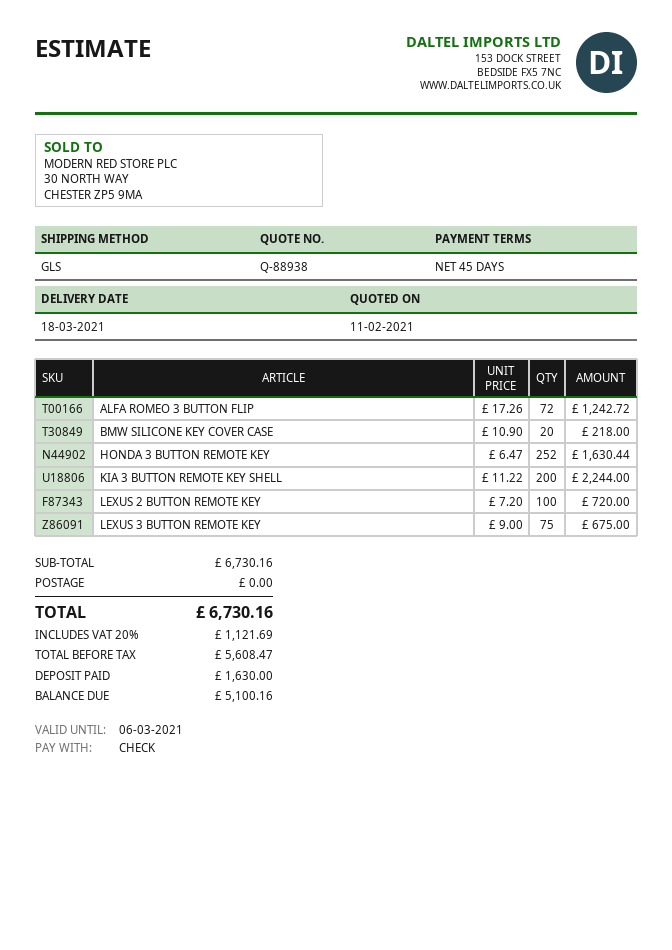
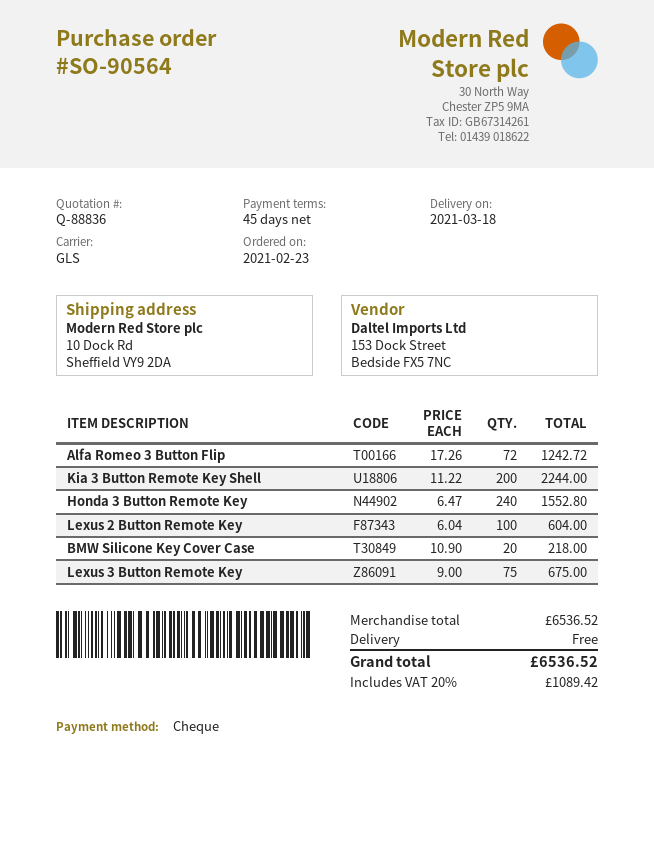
quote number: Q-88938 -> Q-88836
HONDA 3 BUTTON REMOTE KEY: 252 x 6.47 = 1630.44 -> 240 x 6.47 = 1552.80
LEXUS 2 BUTTON REMOTE KEY: 100 x 7.20 = 720.00 -> 100 x 6.04 = 604.00
subtotal: 6730.16 -> 6536.52
tax: 20% = 1121.69 -> 20% = 1089.42
total: 6730.16 -> 6536.52

